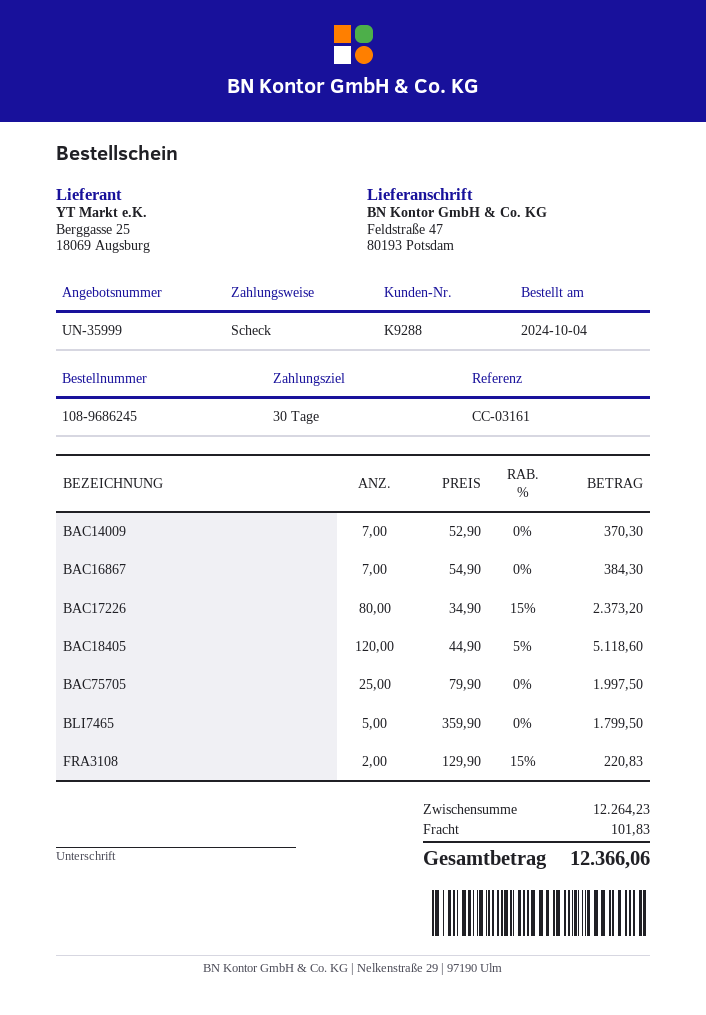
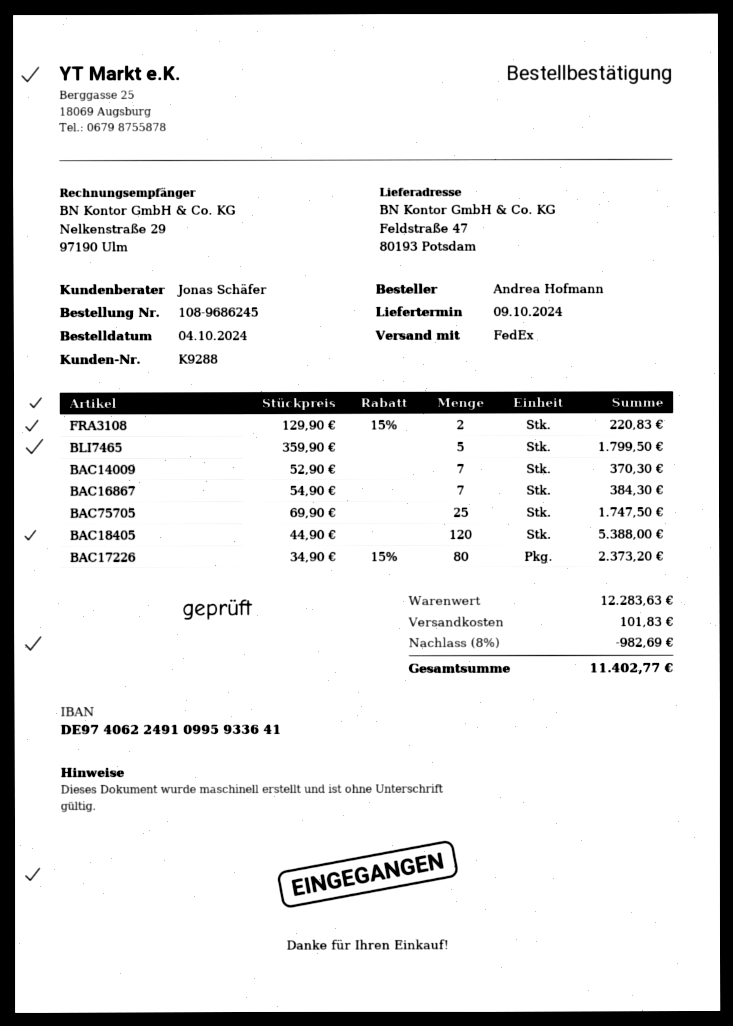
BAC18405: 120 x 44.90 - 5% = 5118.60 -> 120 x 44.90 = 5388.00
BAC75705: 25 x 79.90 = 1997.50 -> 25 x 69.90 = 1747.50
subtotal: 12264.23 -> 12283.63
discount: none -> 8% = 982.69
total: 12366.06 -> 11402.77

